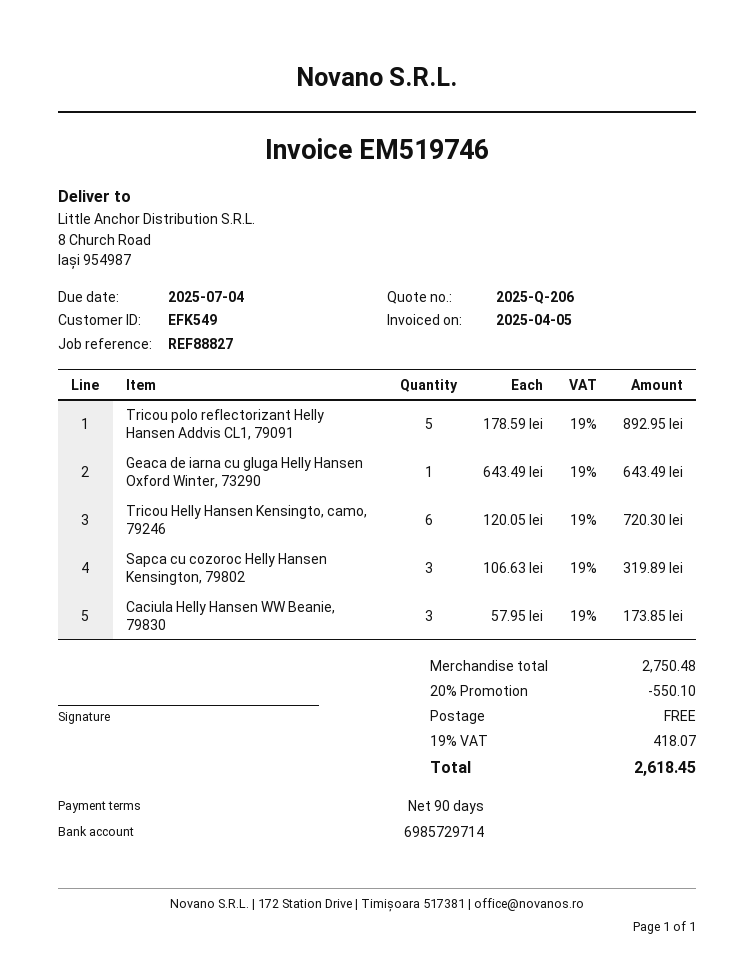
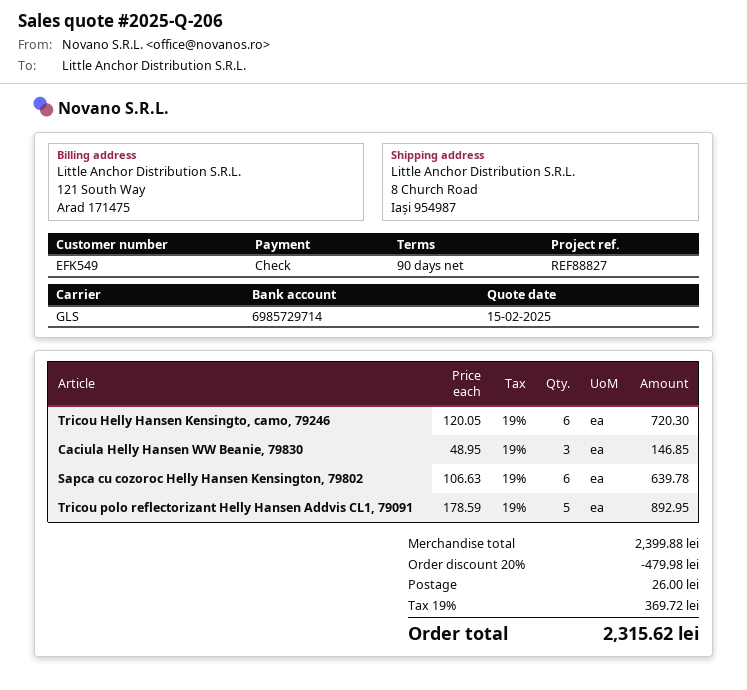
Geaca de iarna cu gluga Helly Hansen Oxford Winter, 73290: 1 x 643.49 = 643.49 -> none
Sapca cu cozoroc Helly Hansen Kensington, 79802: 3 x 106.63 = 319.89 -> 6 x 106.63 = 639.78
Caciula Helly Hansen WW Beanie, 79830: 3 x 57.95 = 173.85 -> 3 x 48.95 = 146.85
subtotal: 2750.48 -> 2399.88
discount: 20% = 550.10 -> 20% = 479.98
shipping: 0.00 -> 26.00
tax: 19% = 418.07 -> 19% = 369.72
total: 2618.45 -> 2315.62

